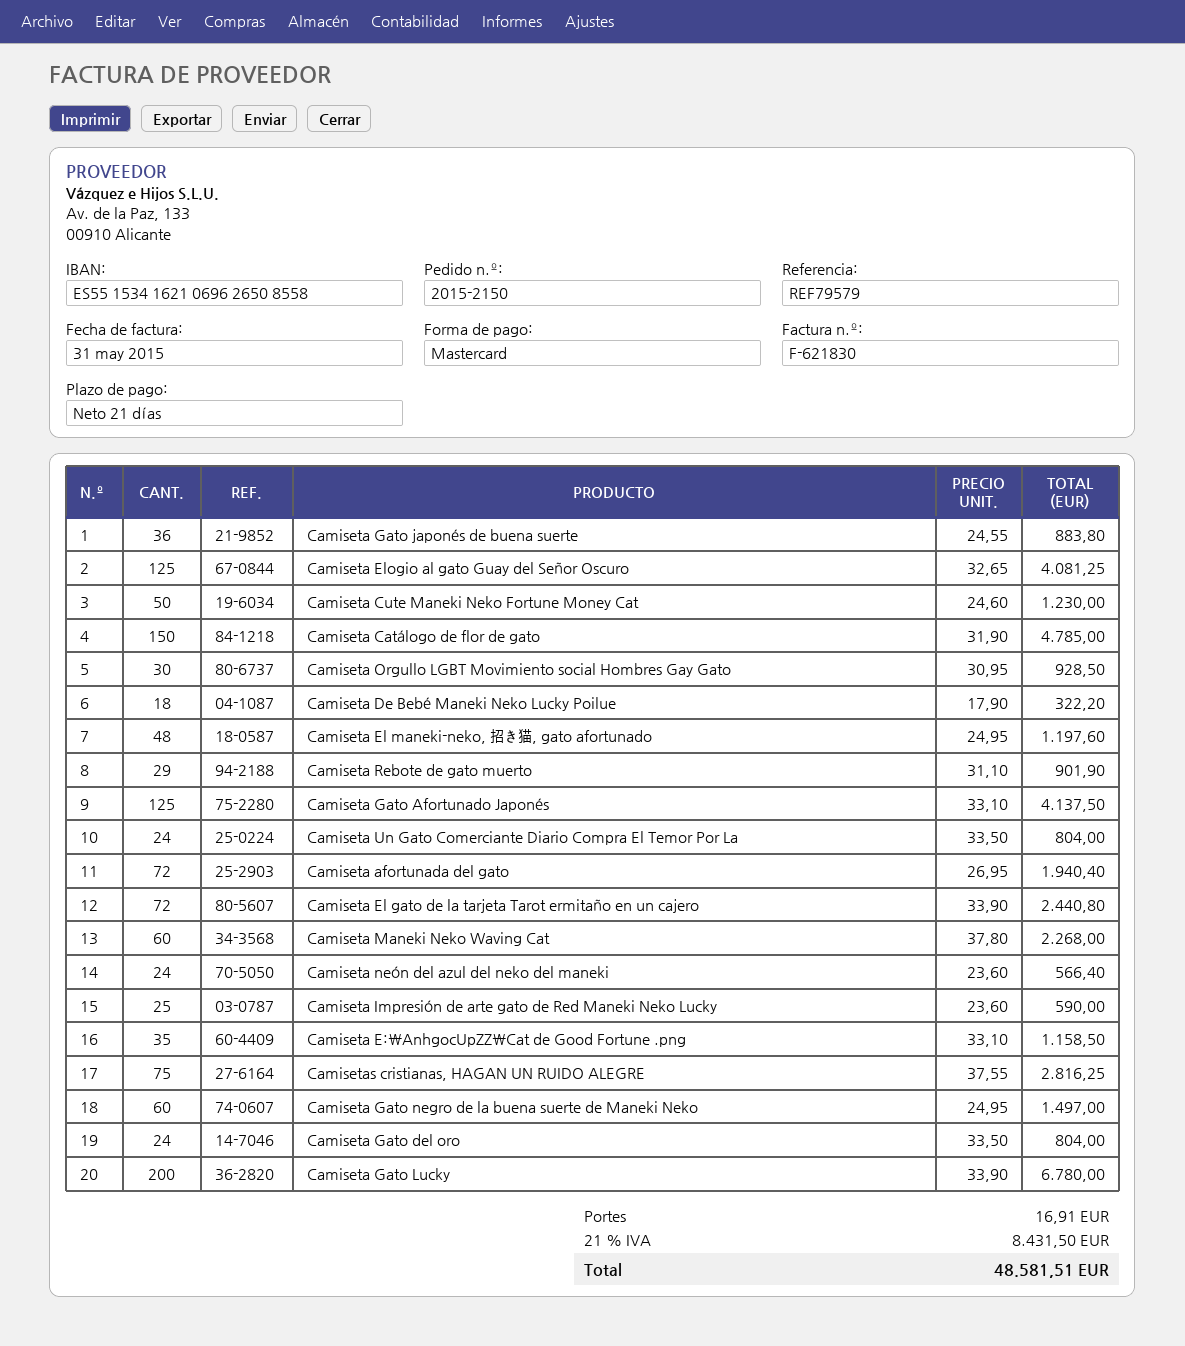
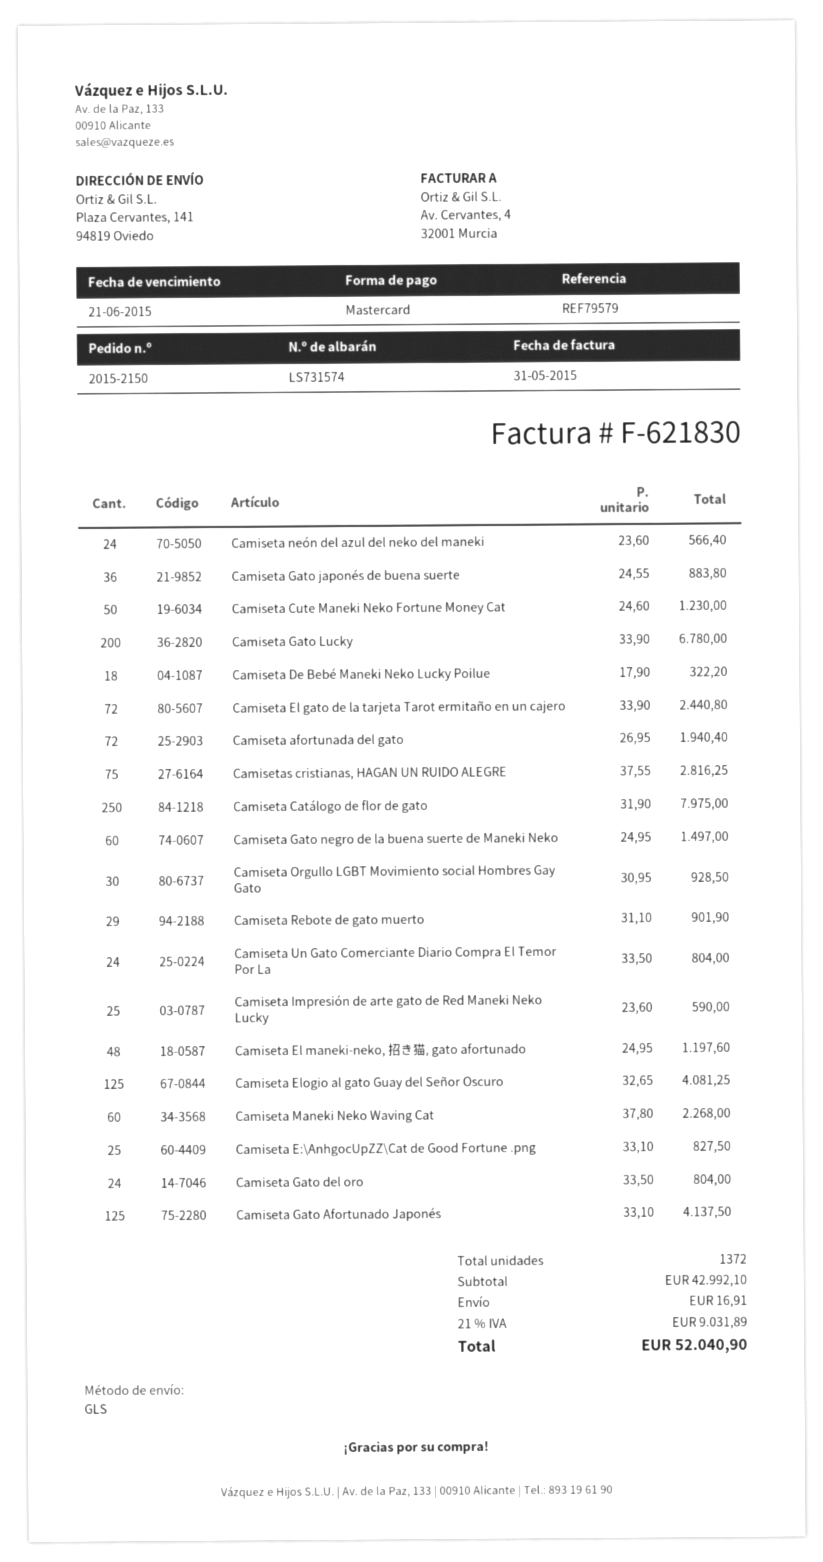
Camiseta Catálogo de flor de gato: 150 x 31.90 = 4785.00 -> 250 x 31.90 = 7975.00
Camiseta E:\AnhgocUpZZ\Cat de Good Fortune .png: 35 x 33.10 = 1158.50 -> 25 x 33.10 = 827.50
tax: 21% = 8431.50 -> 21% = 9031.89
total: 48581.51 -> 52040.90

